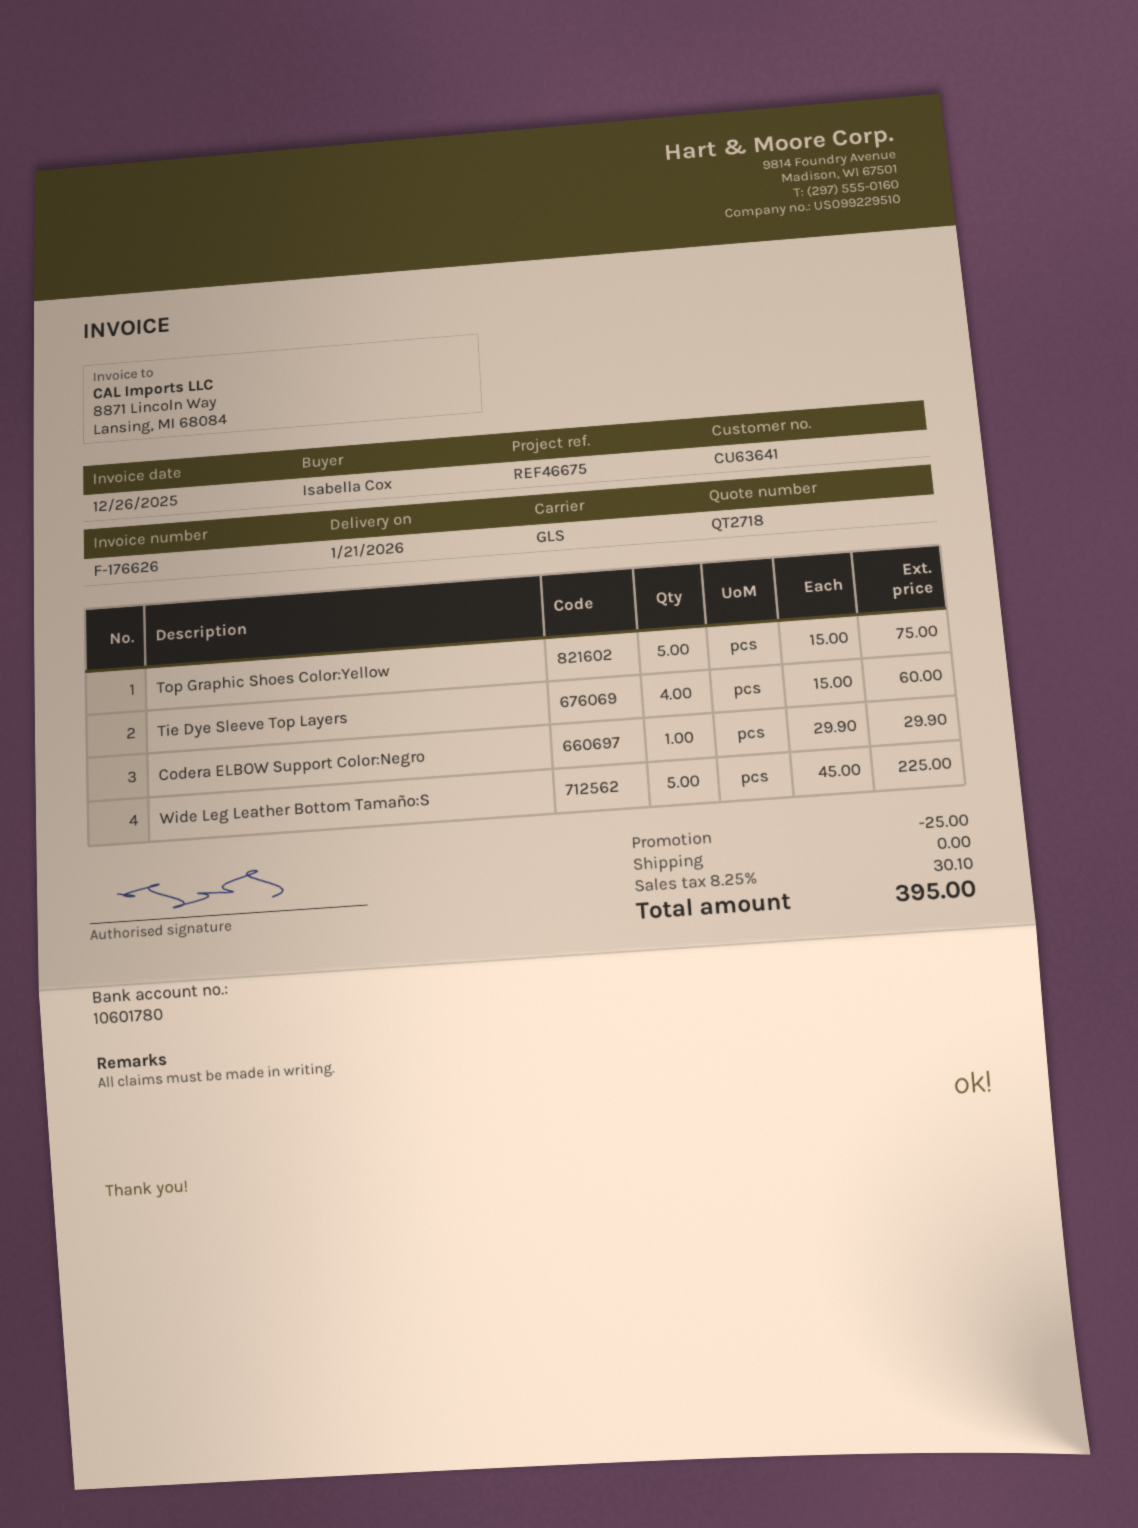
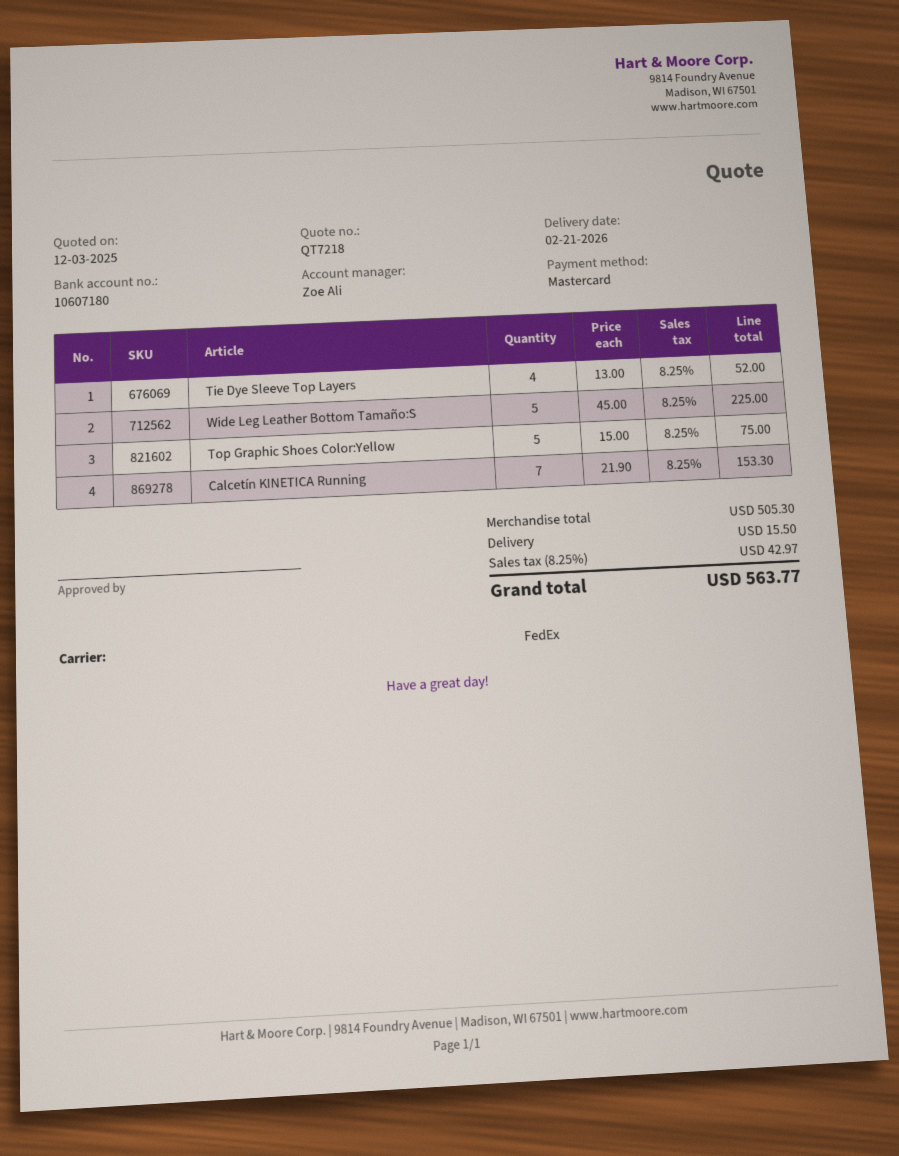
quote number: QT2718 -> QT7218
delivery date: 2026-01-21 -> 2026-02-21
bank account: 10601780 -> 10607180
shipping method: GLS -> FedEx
Tie Dye Sleeve Top Layers: 4 x 15.00 = 60.00 -> 4 x 13.00 = 52.00
Codera ELBOW Support Color:Negro: 1 x 29.90 = 29.90 -> none
Calcetín KINETICA Running: none -> 7 x 21.90 = 153.30
discount: 25.00 -> none
shipping: 0.00 -> 15.50
tax: 8.25% = 30.10 -> 8.25% = 42.97
total: 395.00 -> 563.77

